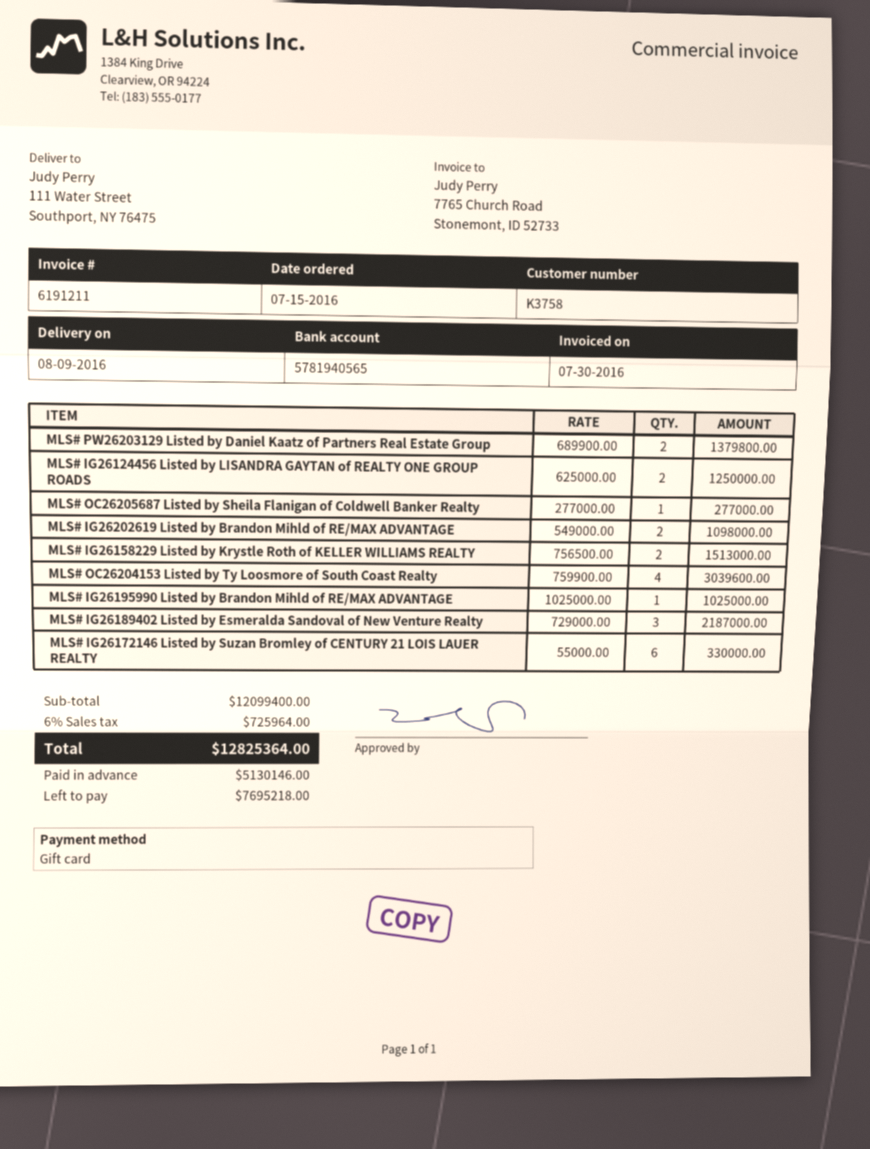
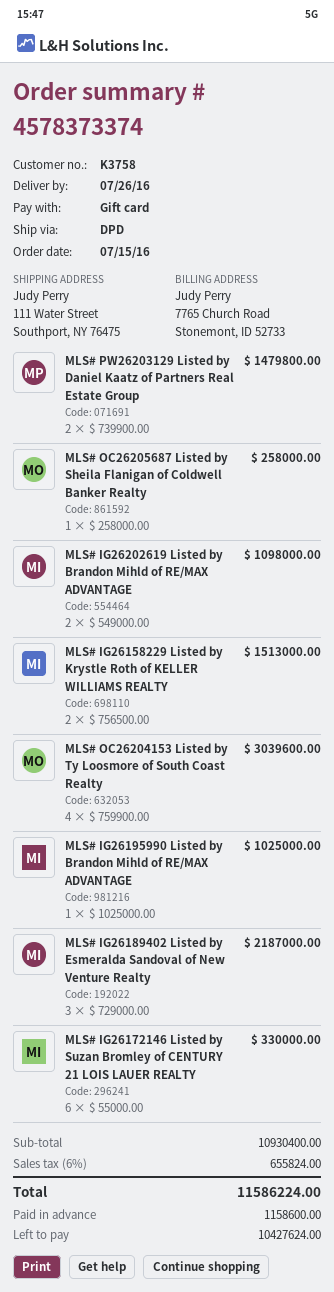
delivery date: 2016-08-09 -> 2016-07-26
MLS# PW26203129 Listed by Daniel Kaatz of Partners Real Estate Group: 2 x 689900.00 = 1379800.00 -> 2 x 739900.00 = 1479800.00
MLS# IG26124456 Listed by LISANDRA GAYTAN of REALTY ONE GROUP ROADS: 2 x 625000.00 = 1250000.00 -> none
MLS# OC26205687 Listed by Sheila Flanigan of Coldwell Banker Realty: 1 x 277000.00 = 277000.00 -> 1 x 258000.00 = 258000.00
subtotal: 12099400.00 -> 10930400.00
tax: 6% = 725964.00 -> 6% = 655824.00
total: 12825364.00 -> 11586224.00
deposit: 5130146.00 -> 1158600.00
balance: 7695218.00 -> 10427624.00

